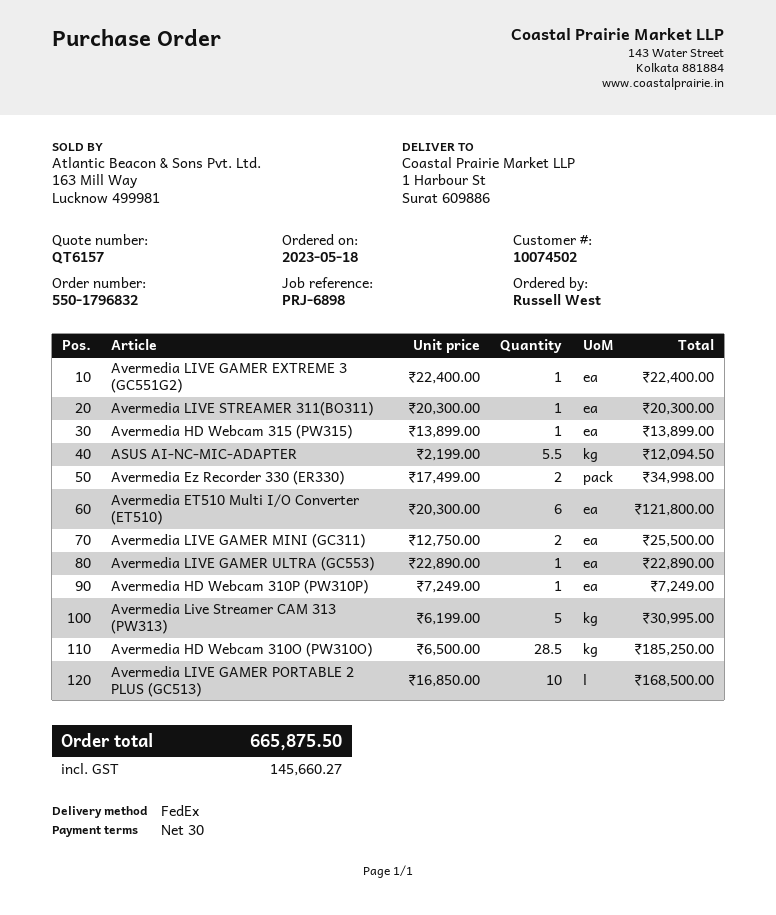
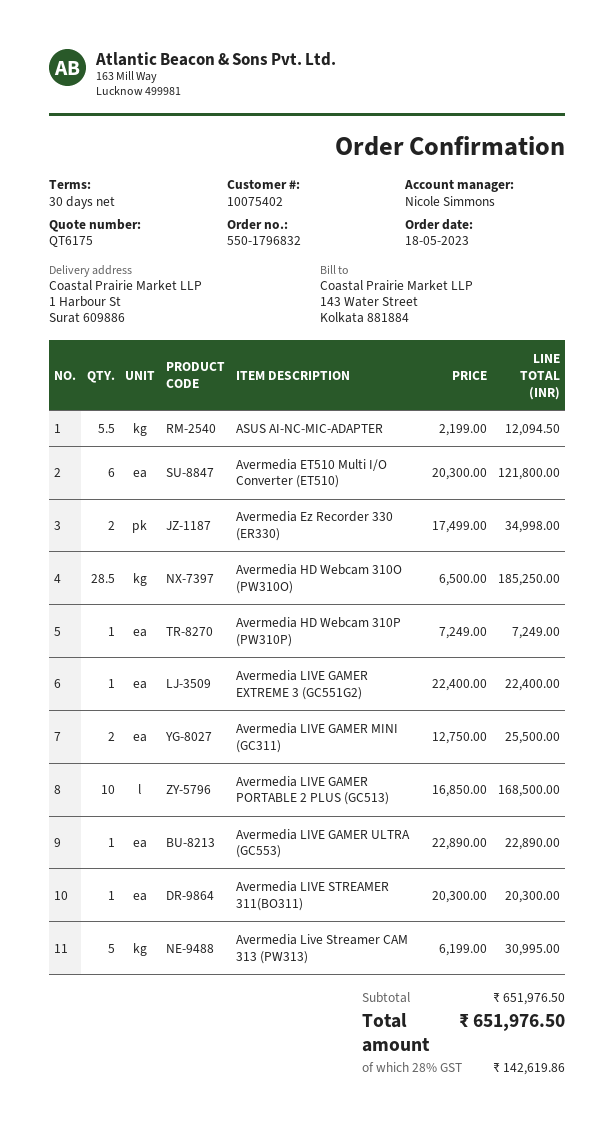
quote number: QT6157 -> QT6175
customer number: 10074502 -> 10075402
Avermedia HD Webcam 315 (PW315): 1 x 13899.00 = 13899.00 -> none
tax: 145660.27 -> 142619.86
total: 665875.50 -> 651976.50

